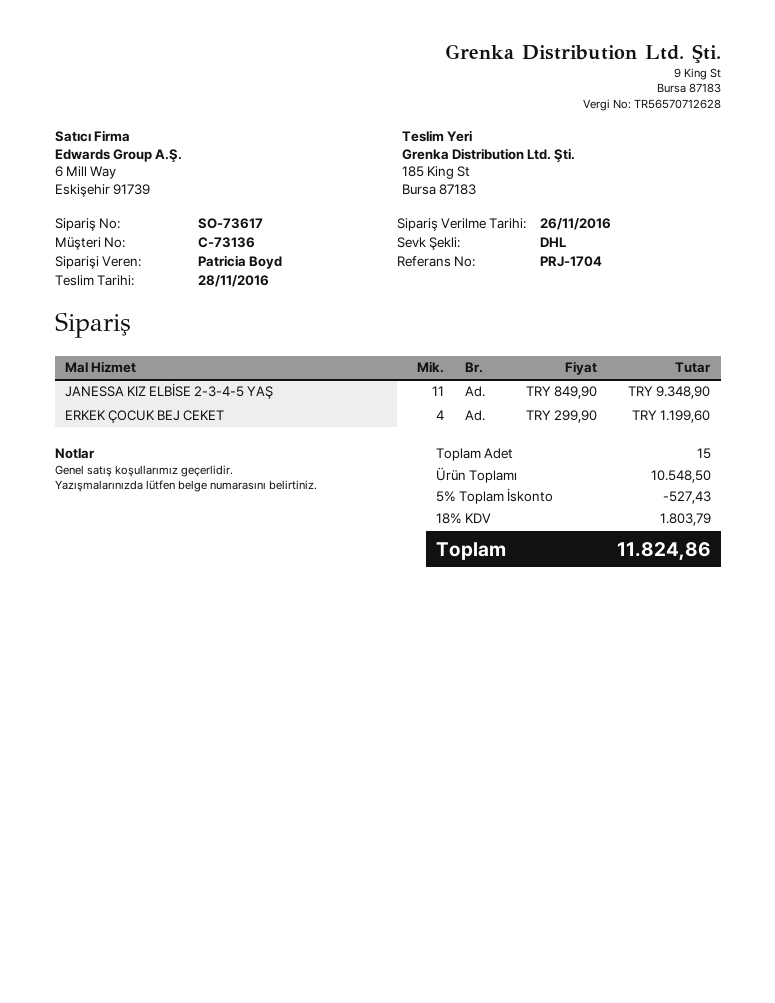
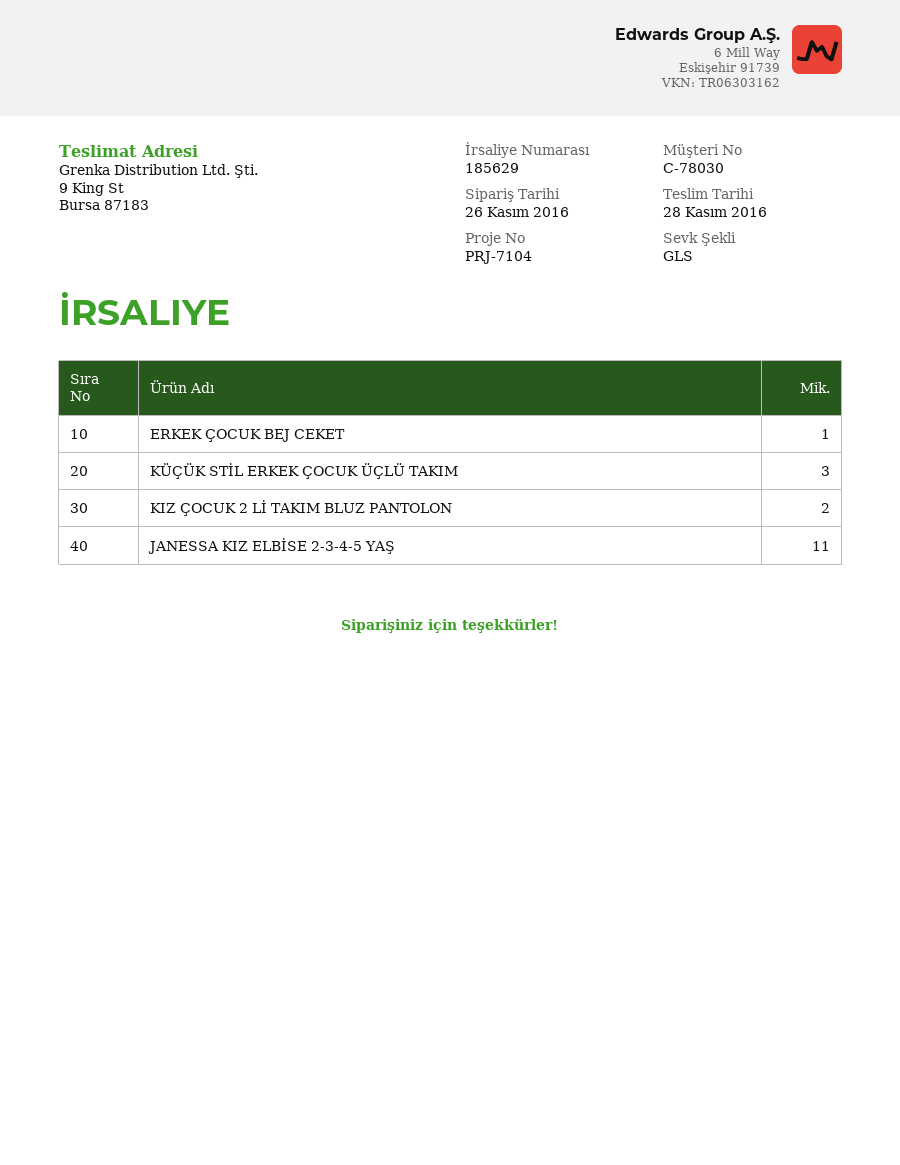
customer number: C-73136 -> C-78030
reference: PRJ-1704 -> PRJ-7104
shipping method: DHL -> GLS
ship to: 185 King St, Bursa 87183 -> 9 King St, Bursa 87183
ERKEK ÇOCUK BEJ CEKET: 4 -> 1
KÜÇÜK STİL ERKEK ÇOCUK ÜÇLÜ TAKIM: none -> 3
KIZ ÇOCUK 2 Lİ TAKIM BLUZ PANTOLON: none -> 2

